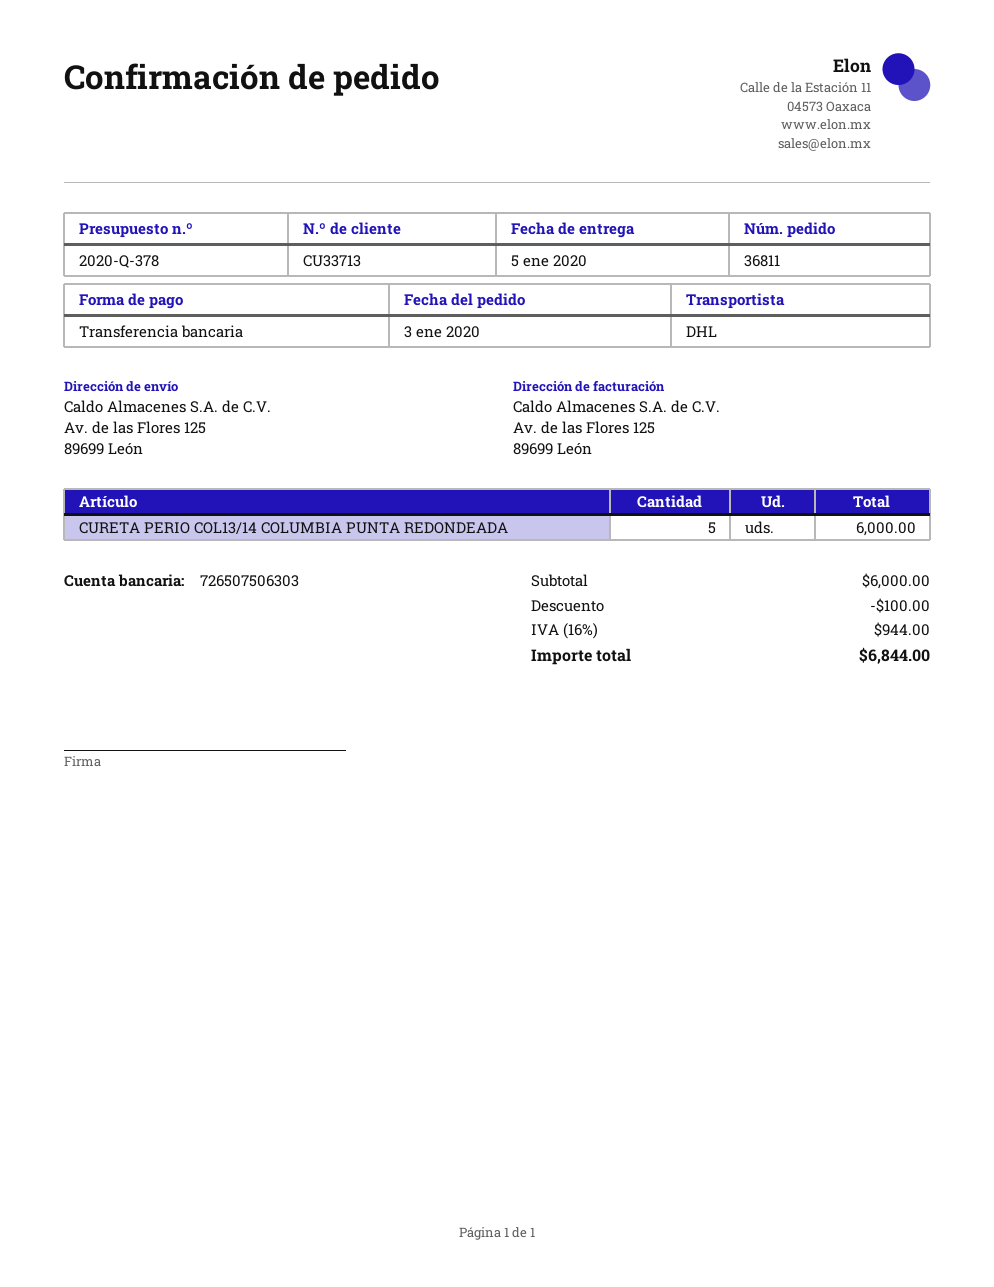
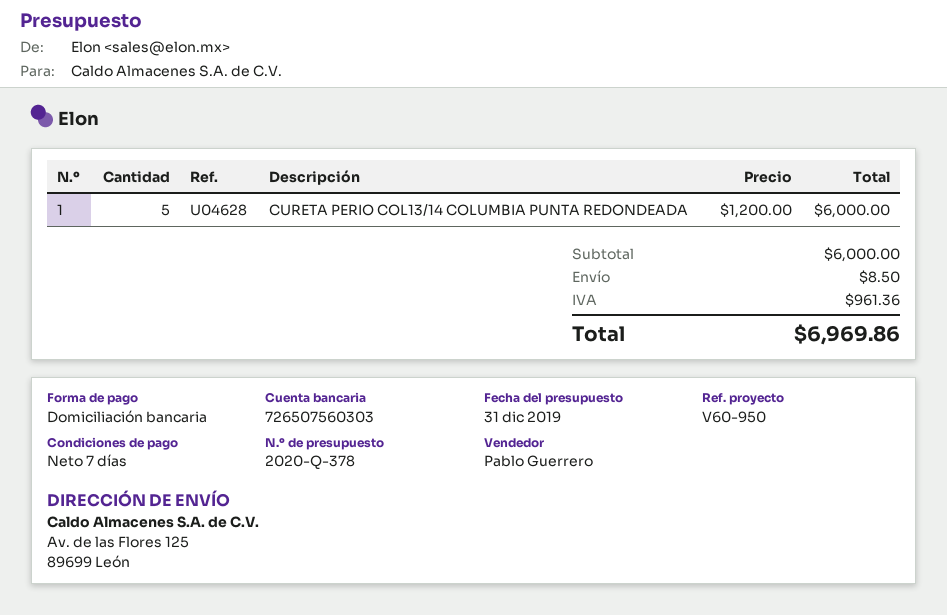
payment method: bank transfer -> direct debit
bank account: 726507506303 -> 726507560303
discount: 100.00 -> none
shipping: none -> 8.50
tax: 944.00 -> 961.36
total: 6844.00 -> 6969.86

